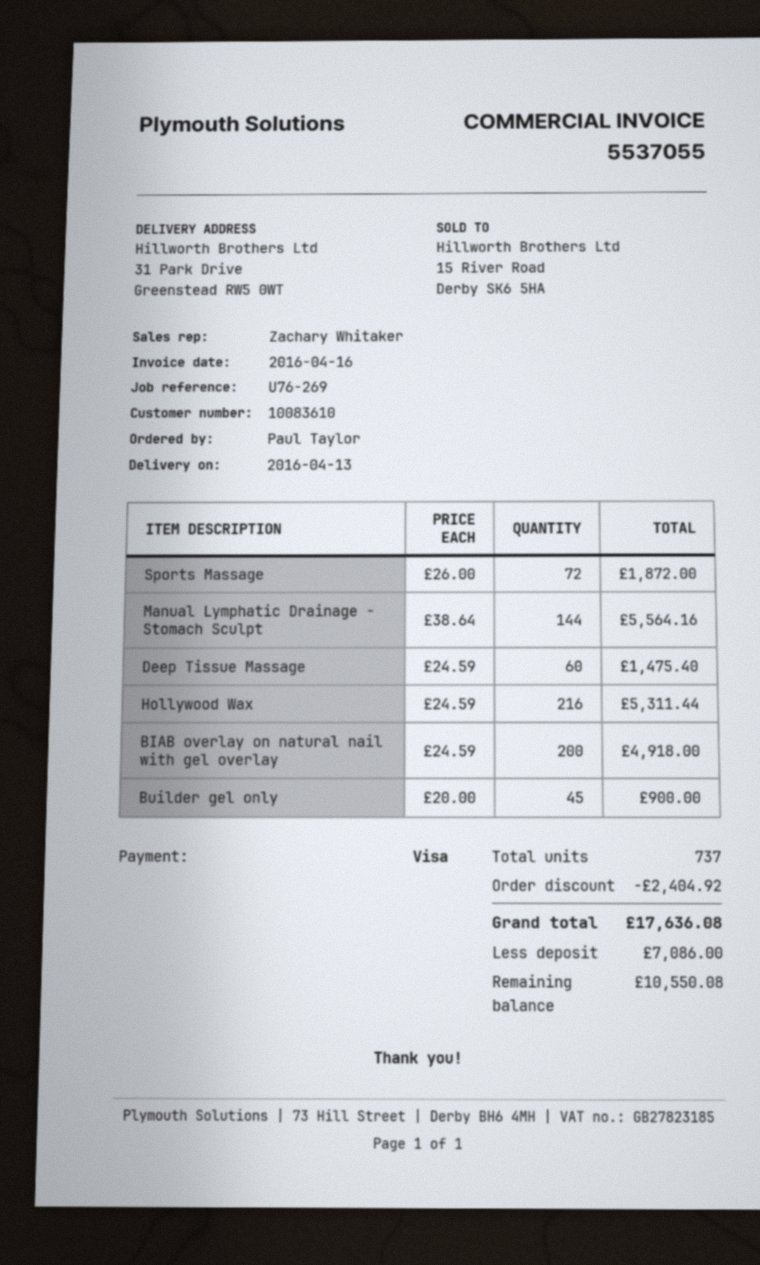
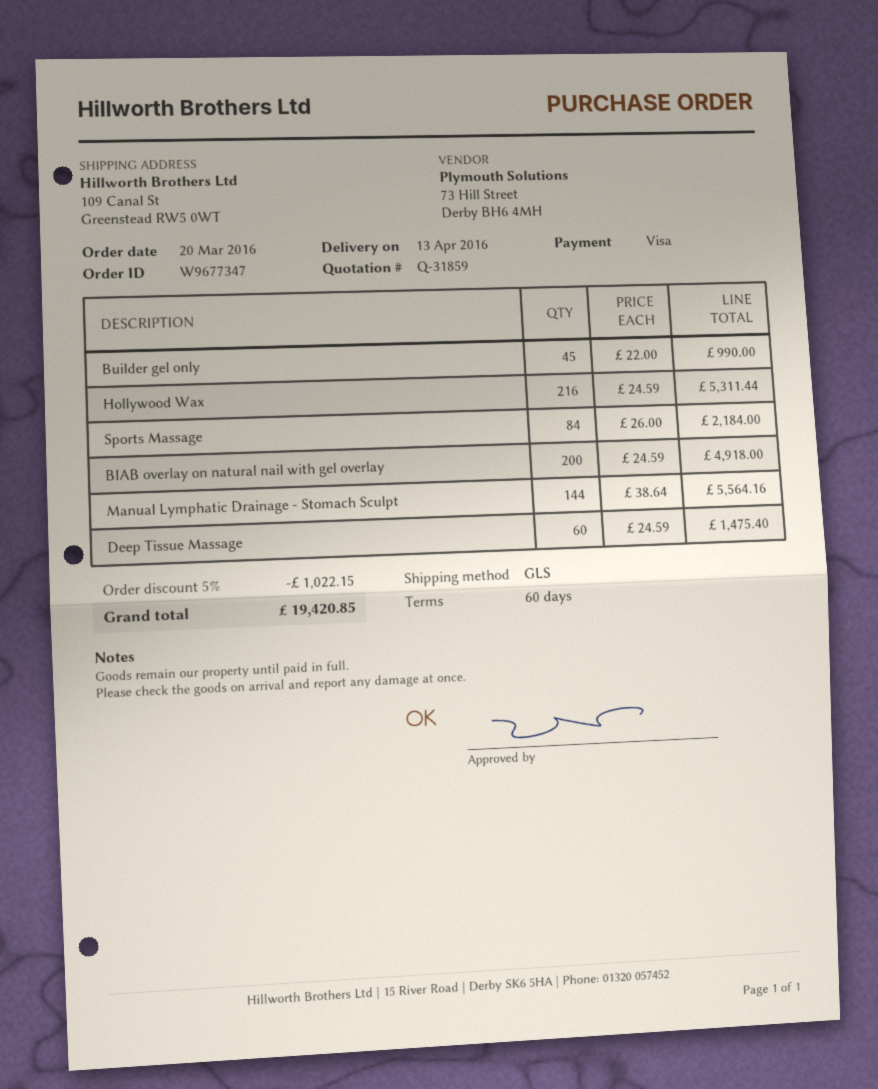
ship to: 31 Park Drive, Greenstead RW5 0WT -> 109 Canal St, Greenstead RW5 0WT
Sports Massage: 72 x 26.00 = 1872.00 -> 84 x 26.00 = 2184.00
Builder gel only: 45 x 20.00 = 900.00 -> 45 x 22.00 = 990.00
discount: 2404.92 -> 1022.15
total: 17636.08 -> 19420.85

